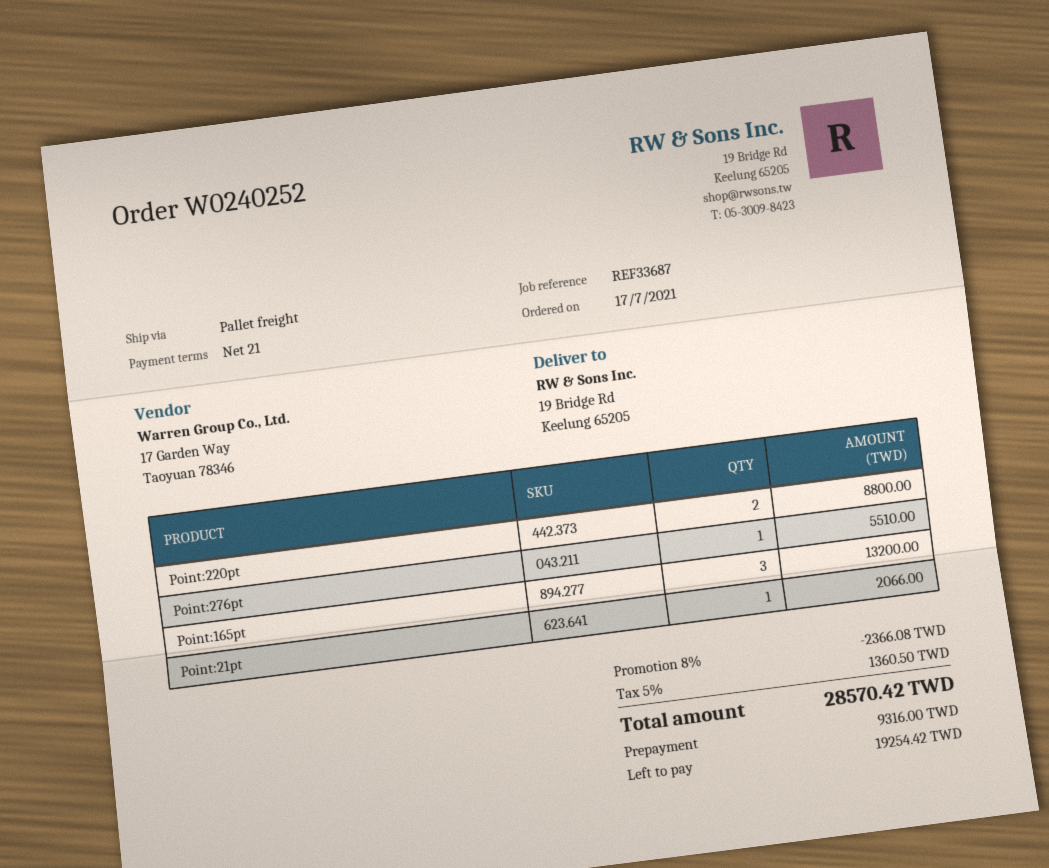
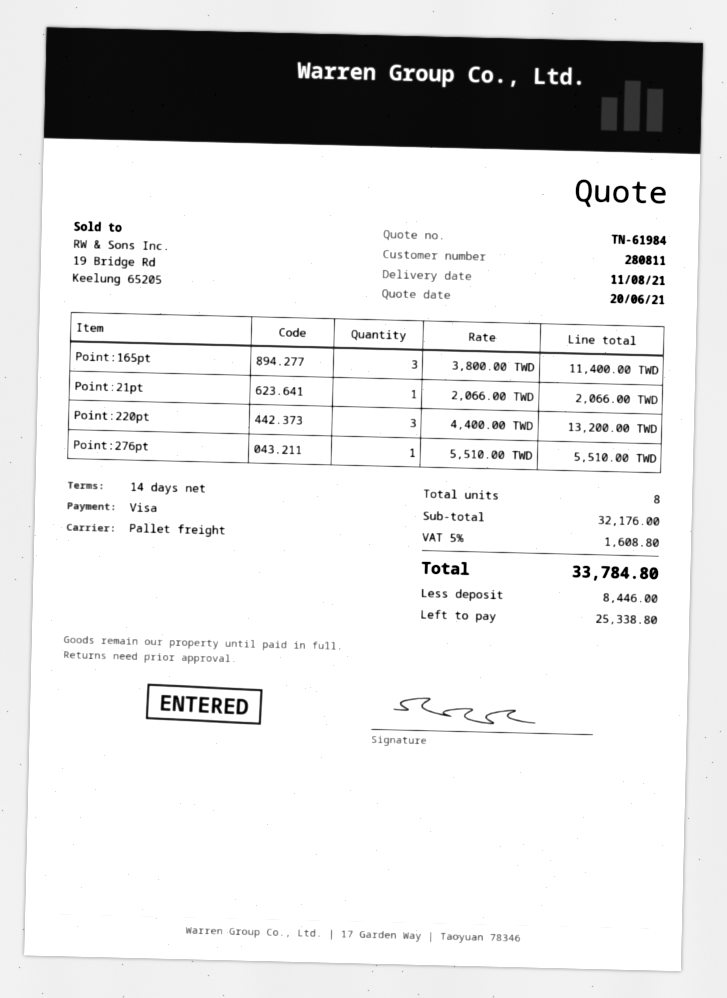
payment terms: 21 days -> 14 days
Point:220pt: 2 for 8800.00 -> 3 for 13200.00
Point:165pt: 3 for 13200.00 -> 3 for 11400.00
discount: 8% = 2366.08 -> none
tax: 5% = 1360.50 -> 5% = 1608.80
total: 28570.42 -> 33784.80
deposit: 9316.00 -> 8446.00
balance: 19254.42 -> 25338.80

